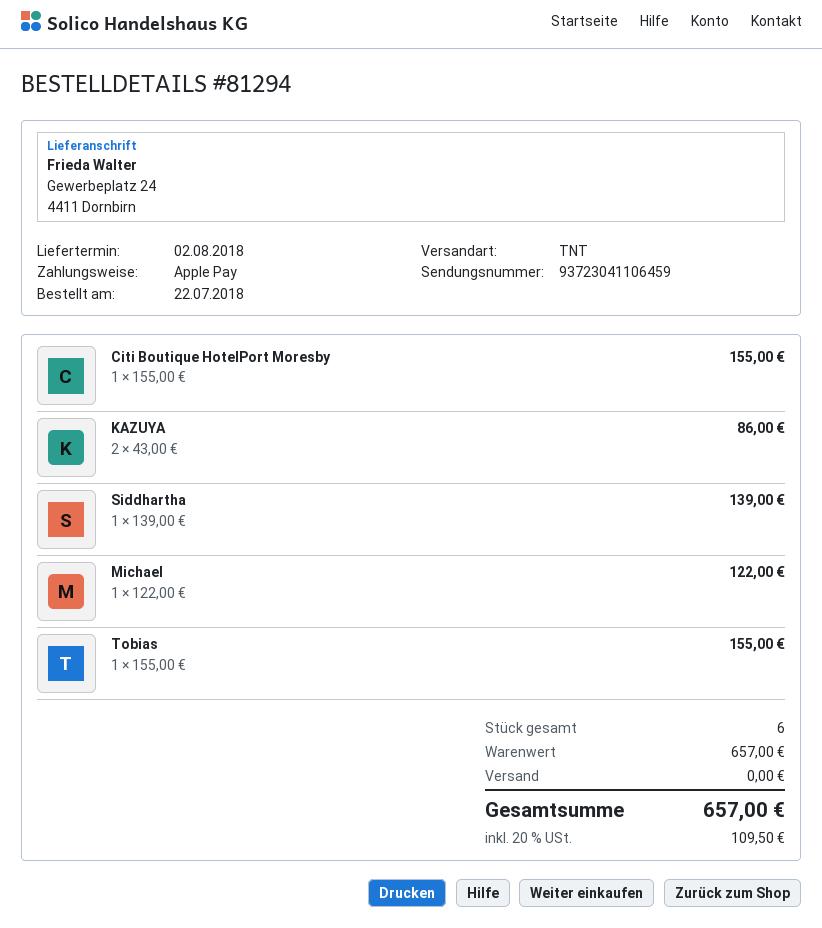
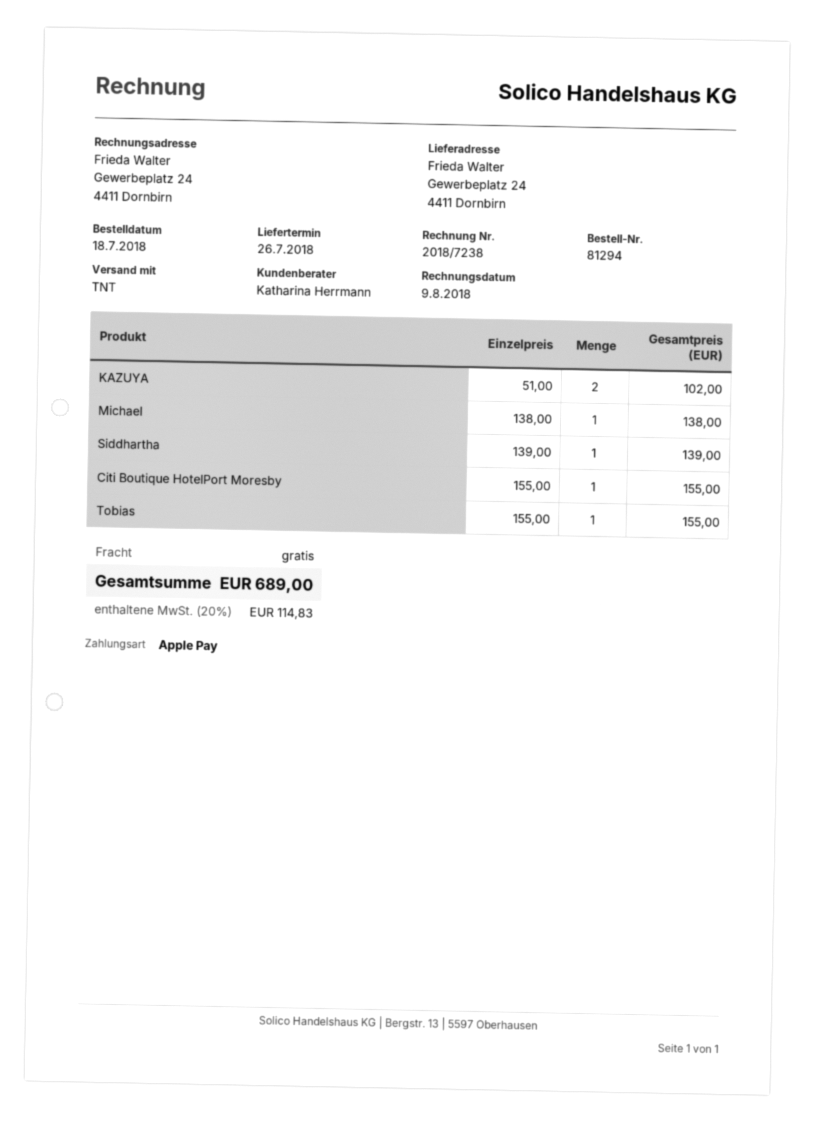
order date: 2018-07-22 -> 2018-07-18
delivery date: 2018-08-02 -> 2018-07-26
KAZUYA: 2 x 43.00 = 86.00 -> 2 x 51.00 = 102.00
Michael: 1 x 122.00 = 122.00 -> 1 x 138.00 = 138.00
tax: 20% = 109.50 -> 20% = 114.83
total: 657.00 -> 689.00

